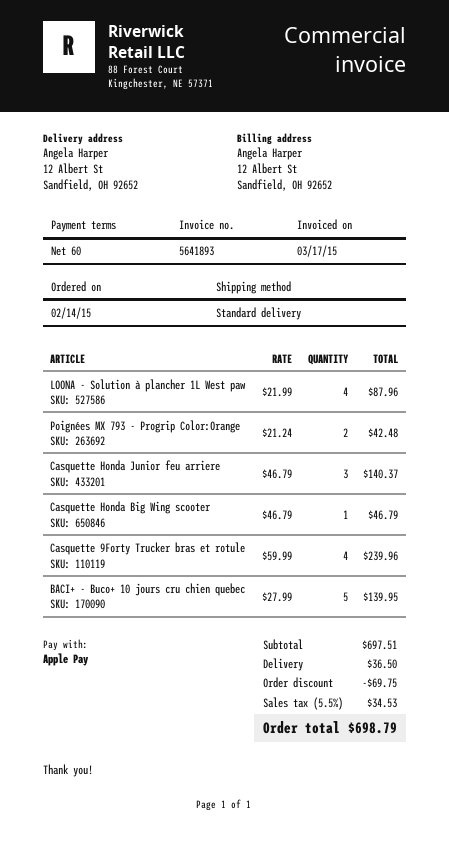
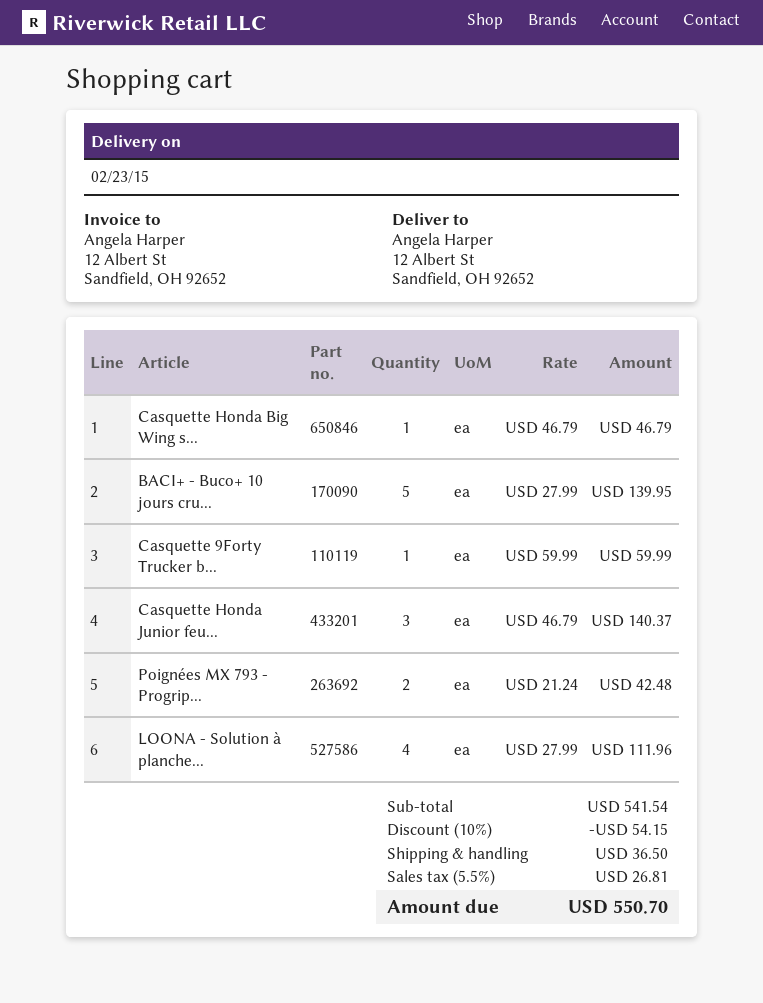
LOONA - Solution à plancher 1L West paw: 4 x 21.99 = 87.96 -> 4 x 27.99 = 111.96
Casquette 9Forty Trucker bras et rotule: 4 x 59.99 = 239.96 -> 1 x 59.99 = 59.99
subtotal: 697.51 -> 541.54
discount: 69.75 -> 54.15
tax: 5.5% = 34.53 -> 5.5% = 26.81
total: 698.79 -> 550.70

